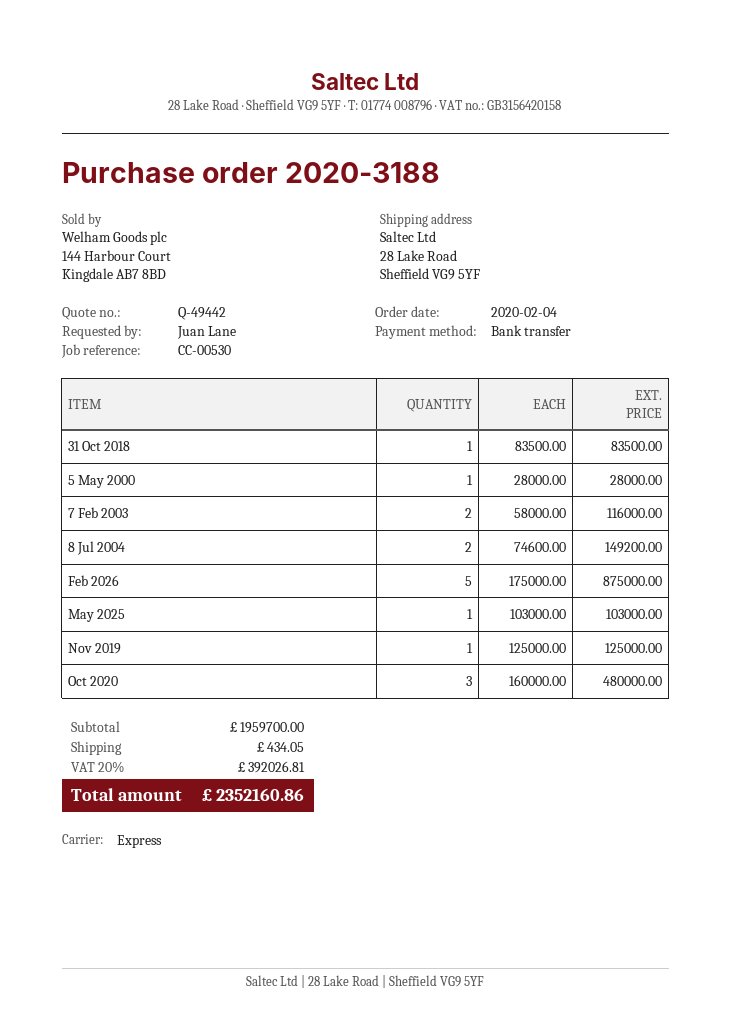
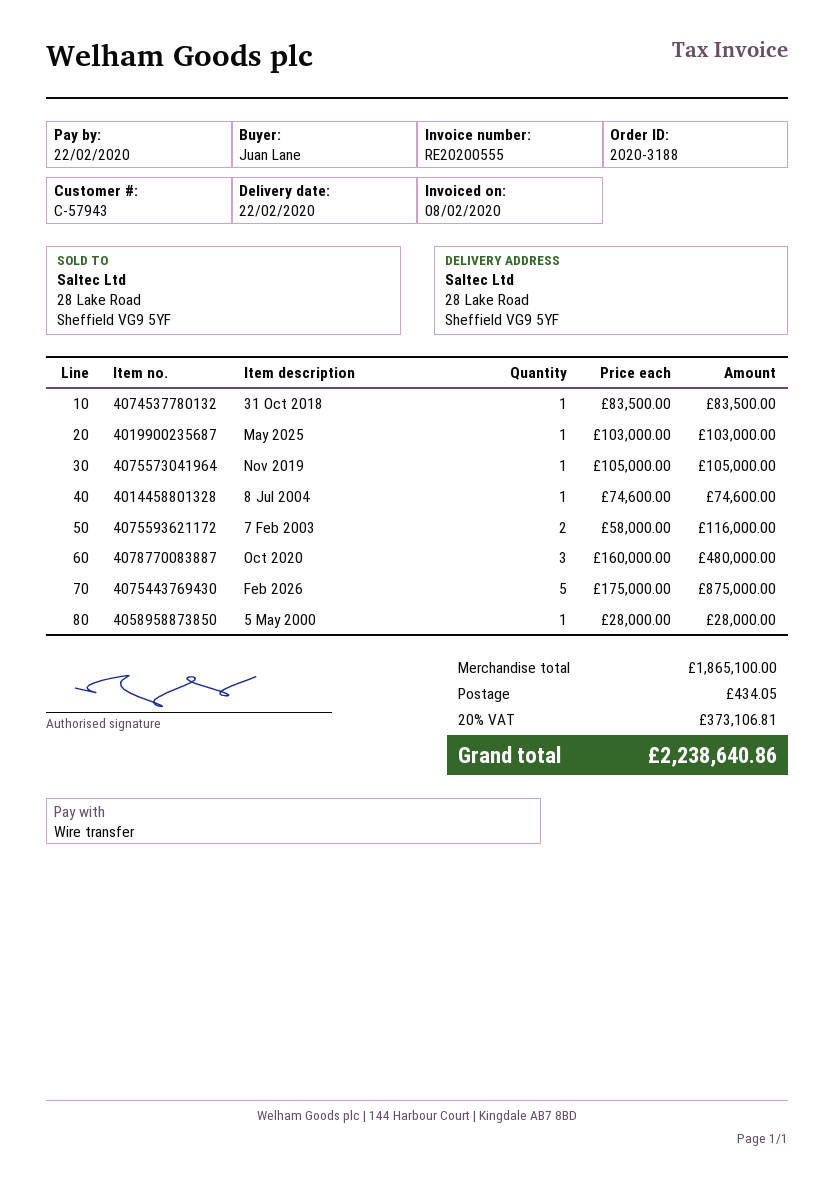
8 Jul 2004: 2 x 74600.00 = 149200.00 -> 1 x 74600.00 = 74600.00
Nov 2019: 1 x 125000.00 = 125000.00 -> 1 x 105000.00 = 105000.00
subtotal: 1959700.00 -> 1865100.00
tax: 20% = 392026.81 -> 20% = 373106.81
total: 2352160.86 -> 2238640.86

